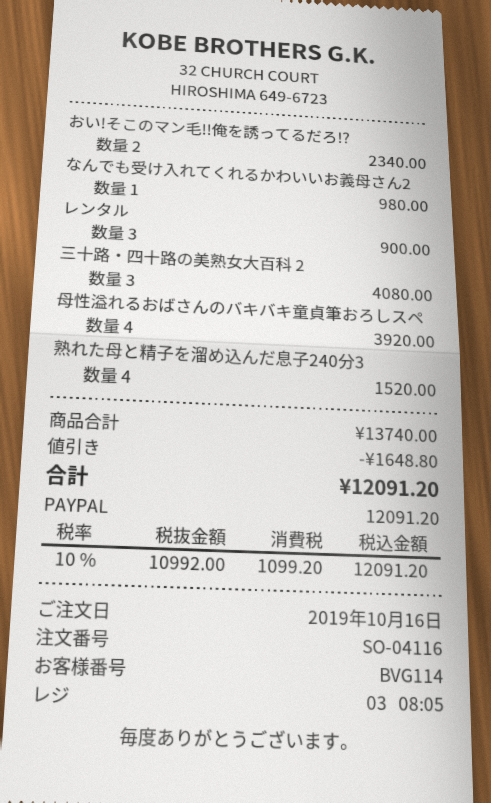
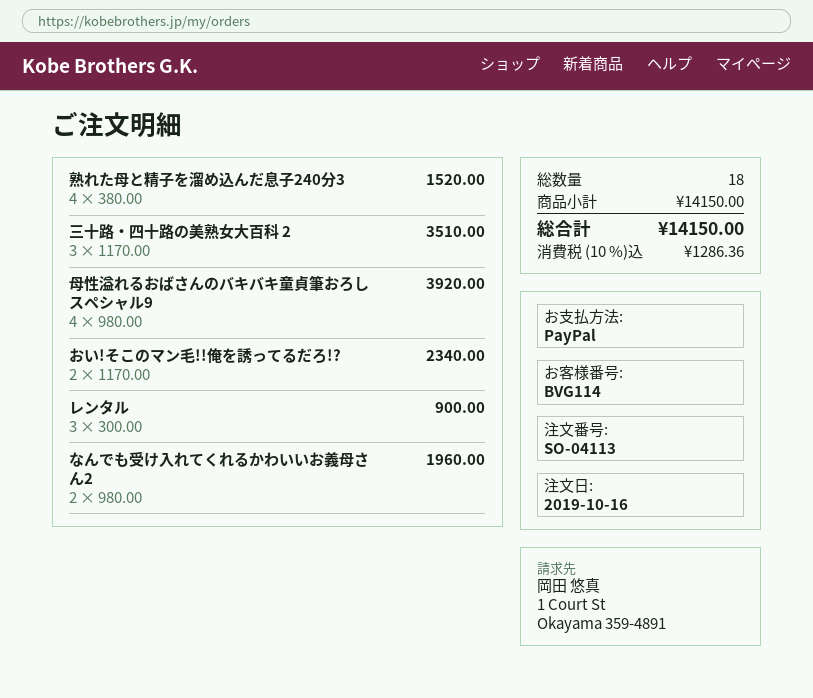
order number: SO-04116 -> SO-04113
なんでも受け入れてくれるかわいいお義母さん2: 1 for 980.00 -> 2 for 1960.00
三十路・四十路の美熟女大百科 2: 3 for 4080.00 -> 3 for 3510.00
subtotal: 13740.00 -> 14150.00
discount: 1648.80 -> none
tax: 10% = 1099.20 -> 10% = 1286.36
total: 12091.20 -> 14150.00

